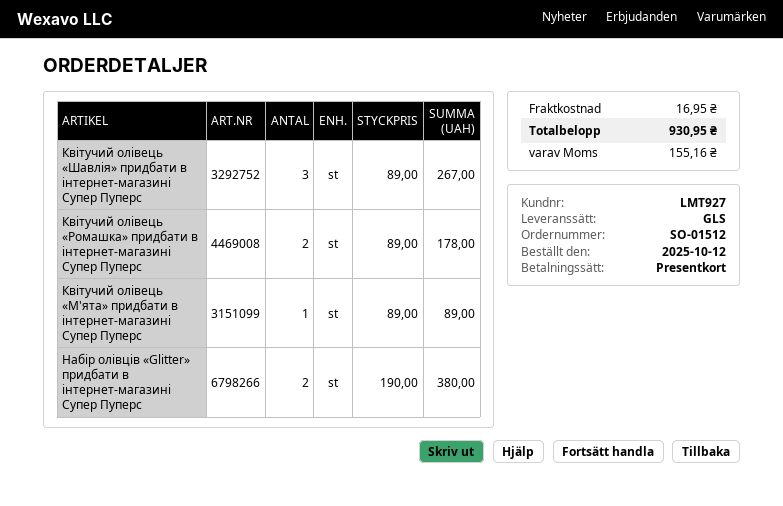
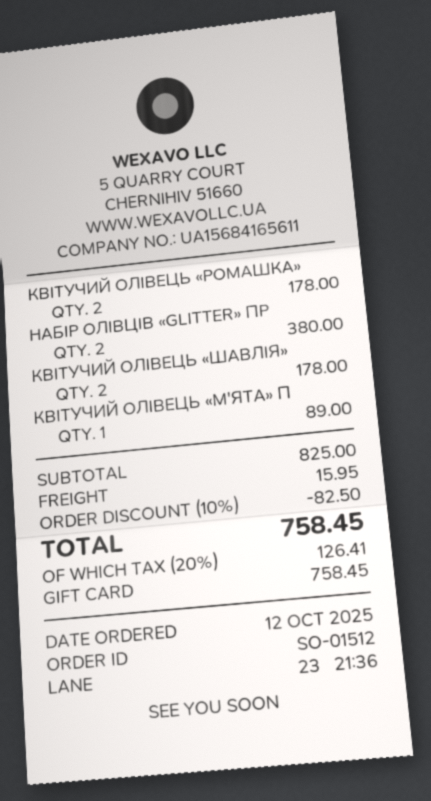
Квітучий олівець «Шавлія» придбати в інтернет-магазині Супер Пуперс: 3 for 267.00 -> 2 for 178.00
discount: none -> 10% = 82.50
shipping: 16.95 -> 15.95
tax: 155.16 -> 126.41
total: 930.95 -> 758.45

